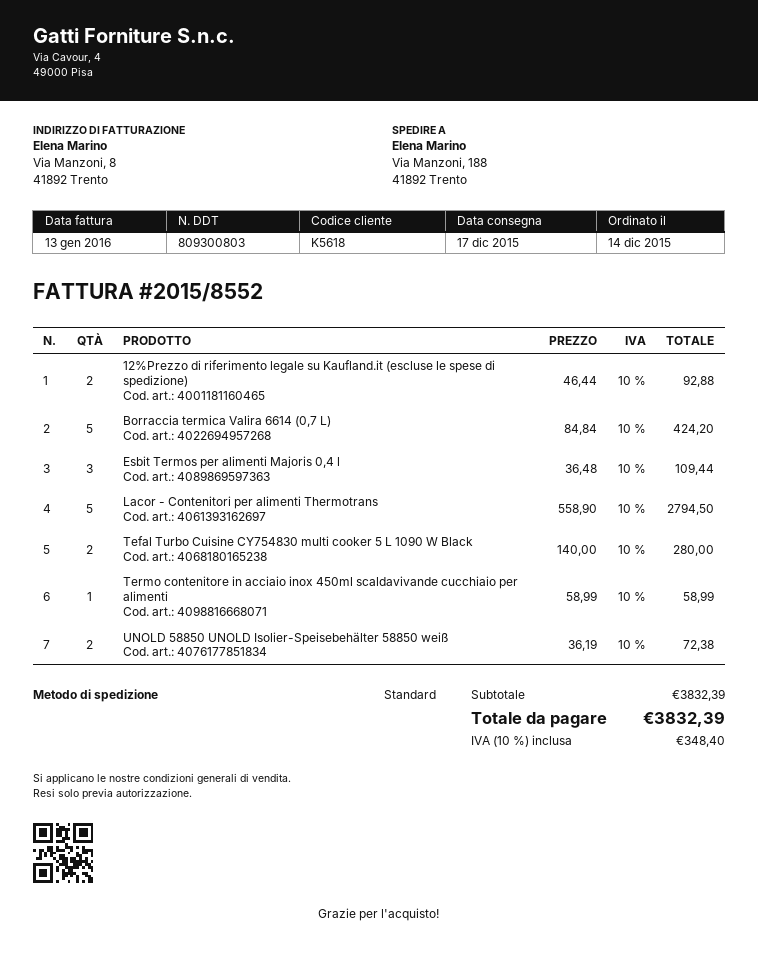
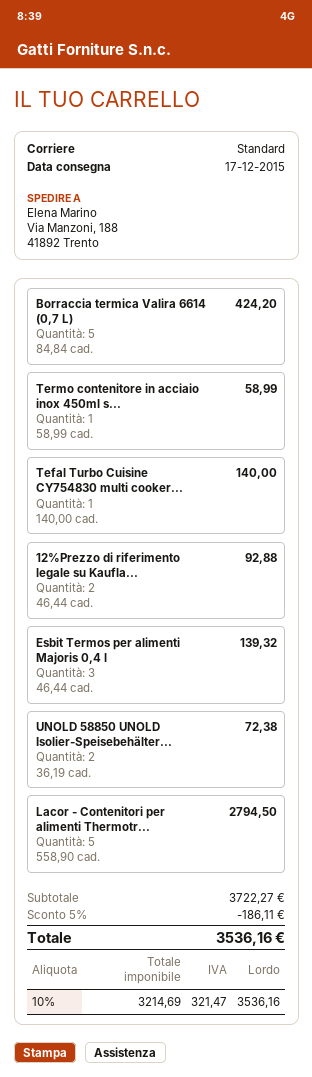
Esbit Termos per alimenti Majoris 0,4 l: 3 x 36.48 = 109.44 -> 3 x 46.44 = 139.32
Tefal Turbo Cuisine CY754830 multi cooker 5 L 1090 W Black: 2 x 140.00 = 280.00 -> 1 x 140.00 = 140.00
subtotal: 3832.39 -> 3722.27
discount: none -> 5% = 186.11
tax: 10% = 348.40 -> 10% = 321.47
total: 3832.39 -> 3536.16

